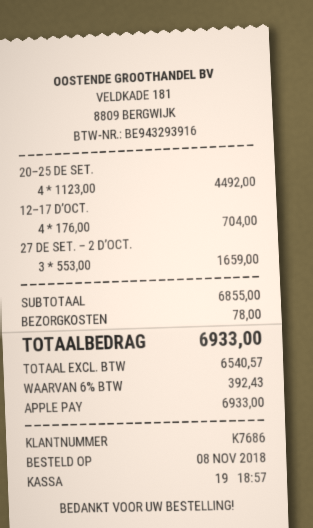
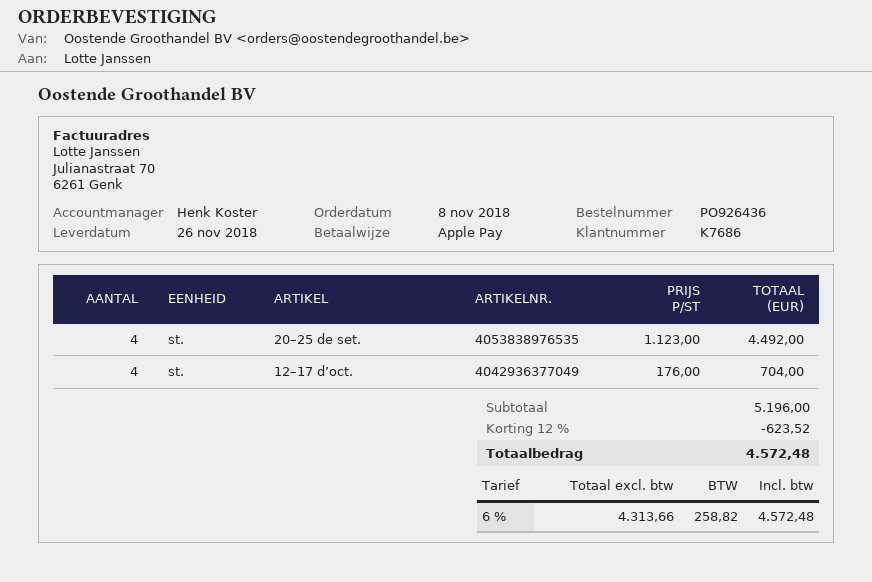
27 DE SET. – 2 D’OCT.: 3 x 553.00 = 1659.00 -> none
subtotal: 6855.00 -> 5196.00
discount: none -> 12% = 623.52
shipping: 78.00 -> none
net: 6540.57 -> 4313.66
tax: 6% = 392.43 -> 6% = 258.82
total: 6933.00 -> 4572.48

